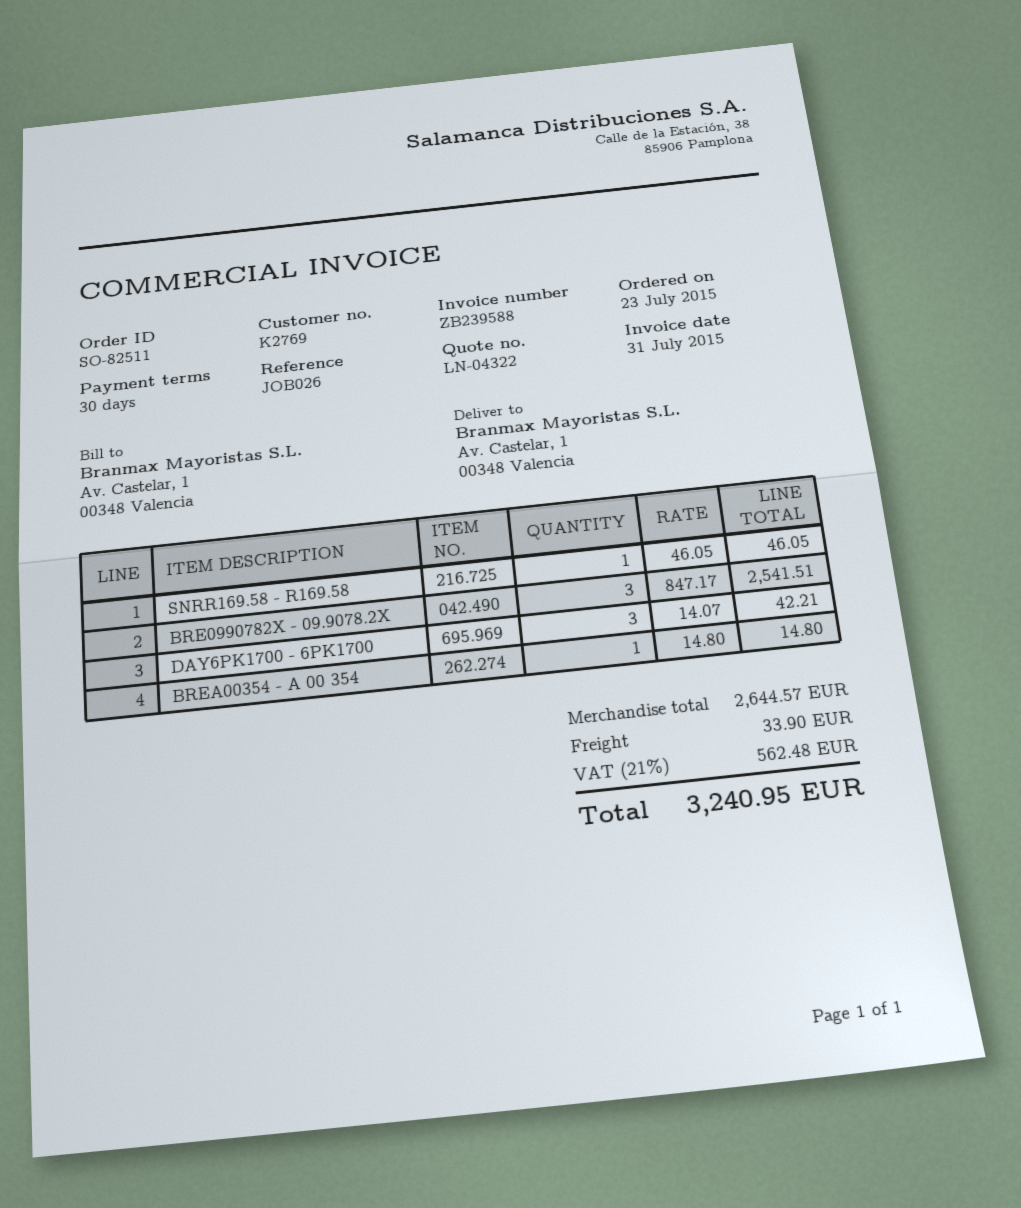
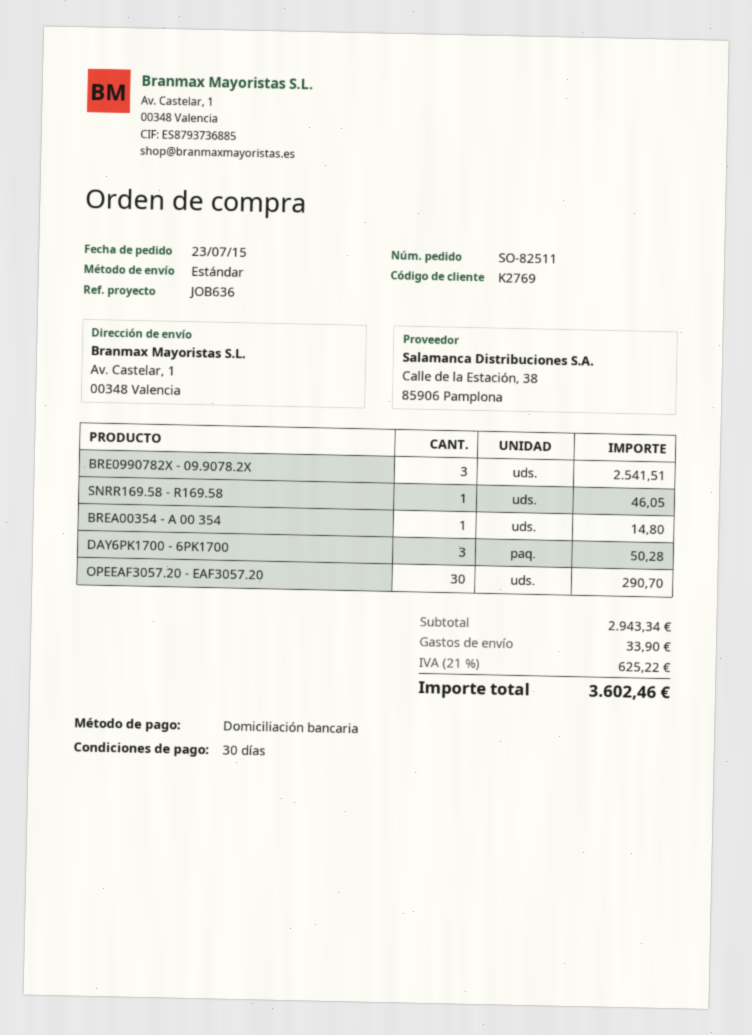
reference: JOB026 -> JOB636
DAY6PK1700 - 6PK1700: 3 for 42.21 -> 3 for 50.28
OPEEAF3057.20 - EAF3057.20: none -> 30 for 290.70
subtotal: 2644.57 -> 2943.34
tax: 21% = 562.48 -> 21% = 625.22
total: 3240.95 -> 3602.46

